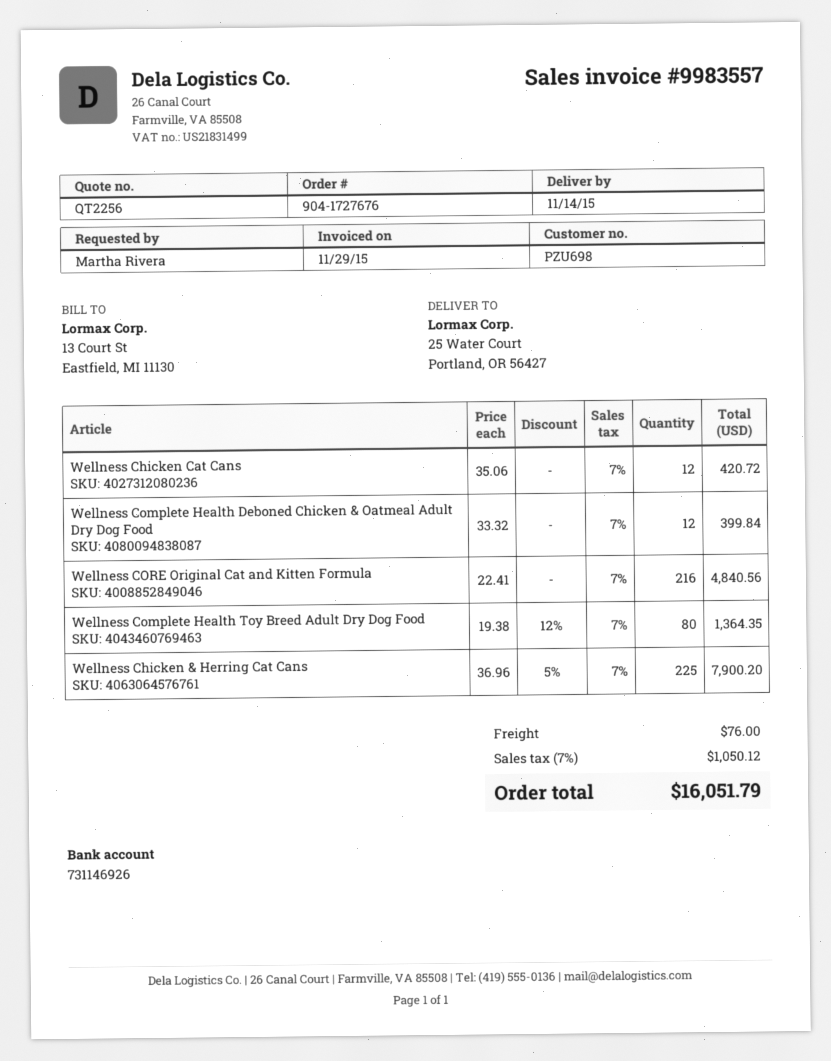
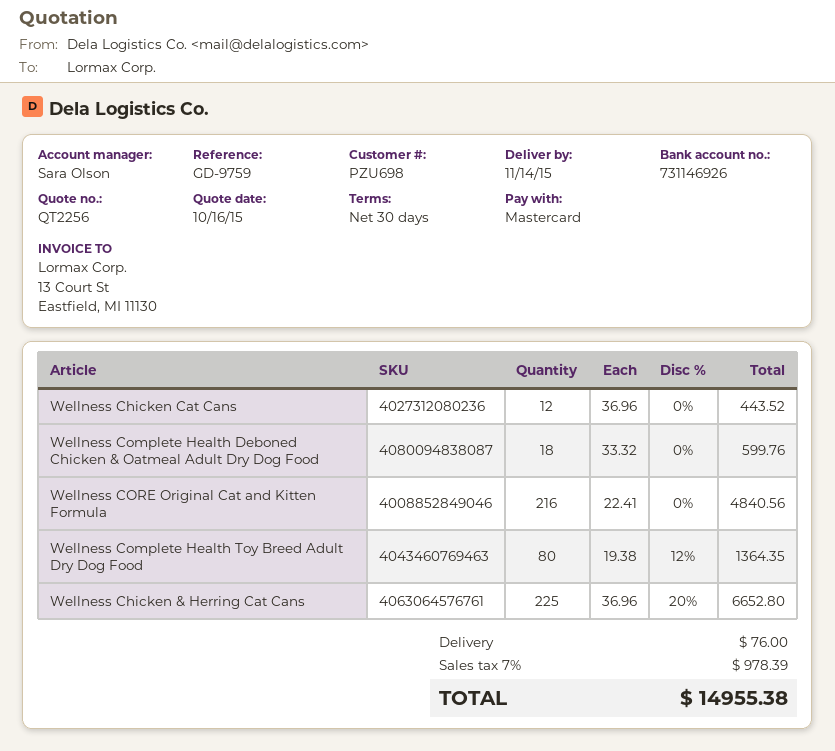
Wellness Chicken Cat Cans: 12 x 35.06 = 420.72 -> 12 x 36.96 = 443.52
Wellness Complete Health Deboned Chicken & Oatmeal Adult Dry Dog Food: 12 x 33.32 = 399.84 -> 18 x 33.32 = 599.76
Wellness Chicken & Herring Cat Cans: 225 x 36.96 - 5% = 7900.20 -> 225 x 36.96 - 20% = 6652.80
tax: 7% = 1050.12 -> 7% = 978.39
total: 16051.79 -> 14955.38

